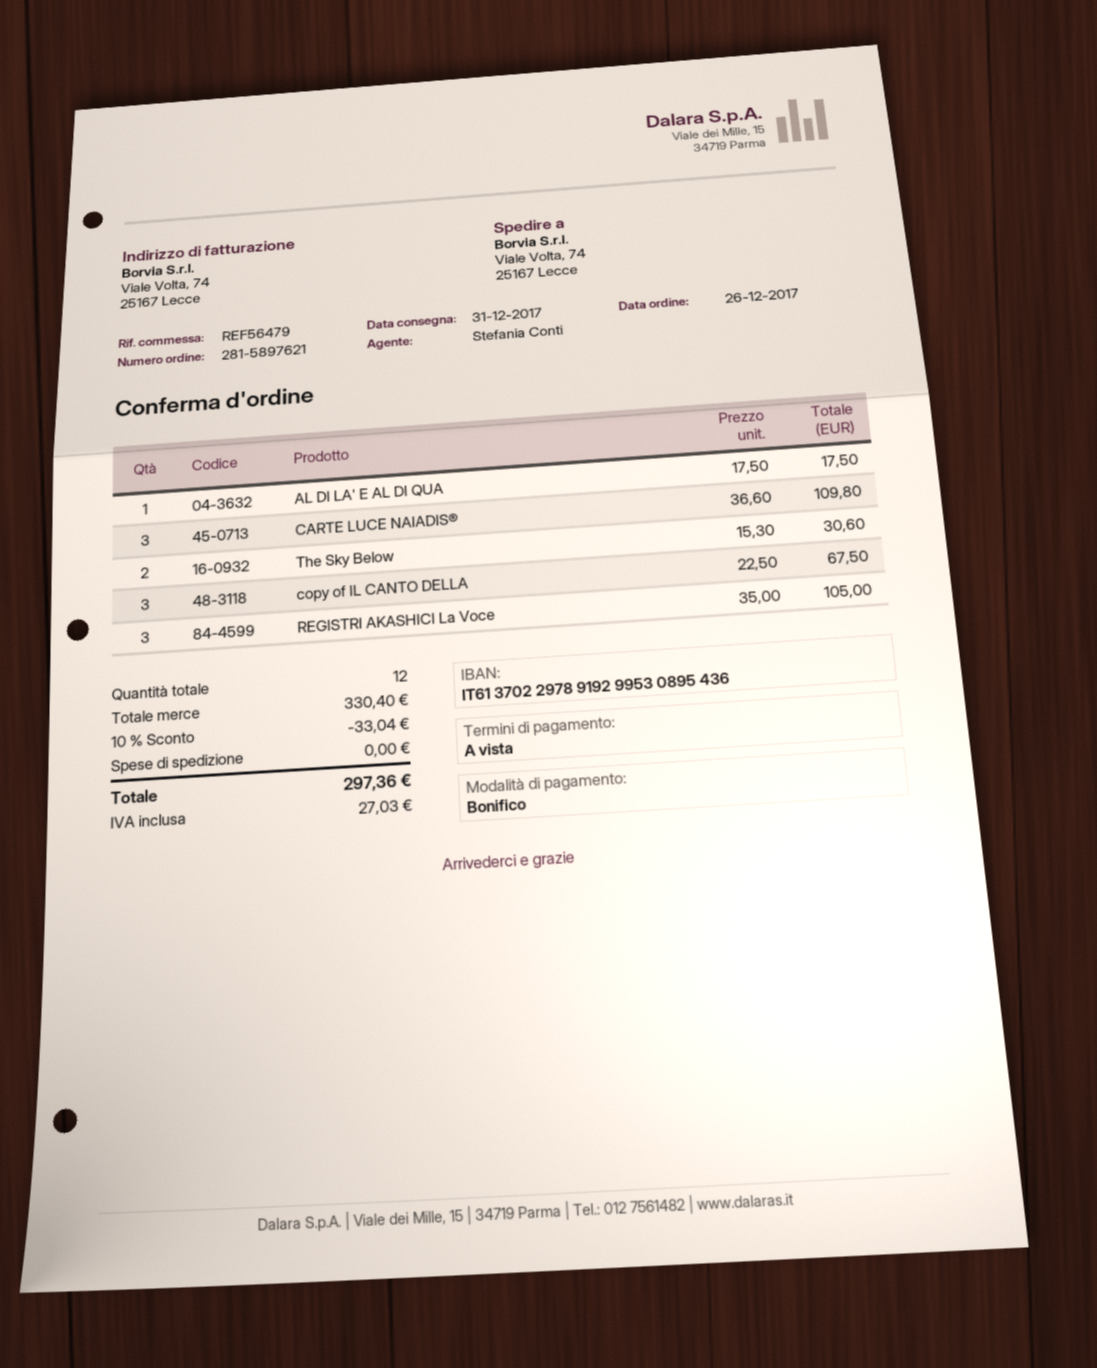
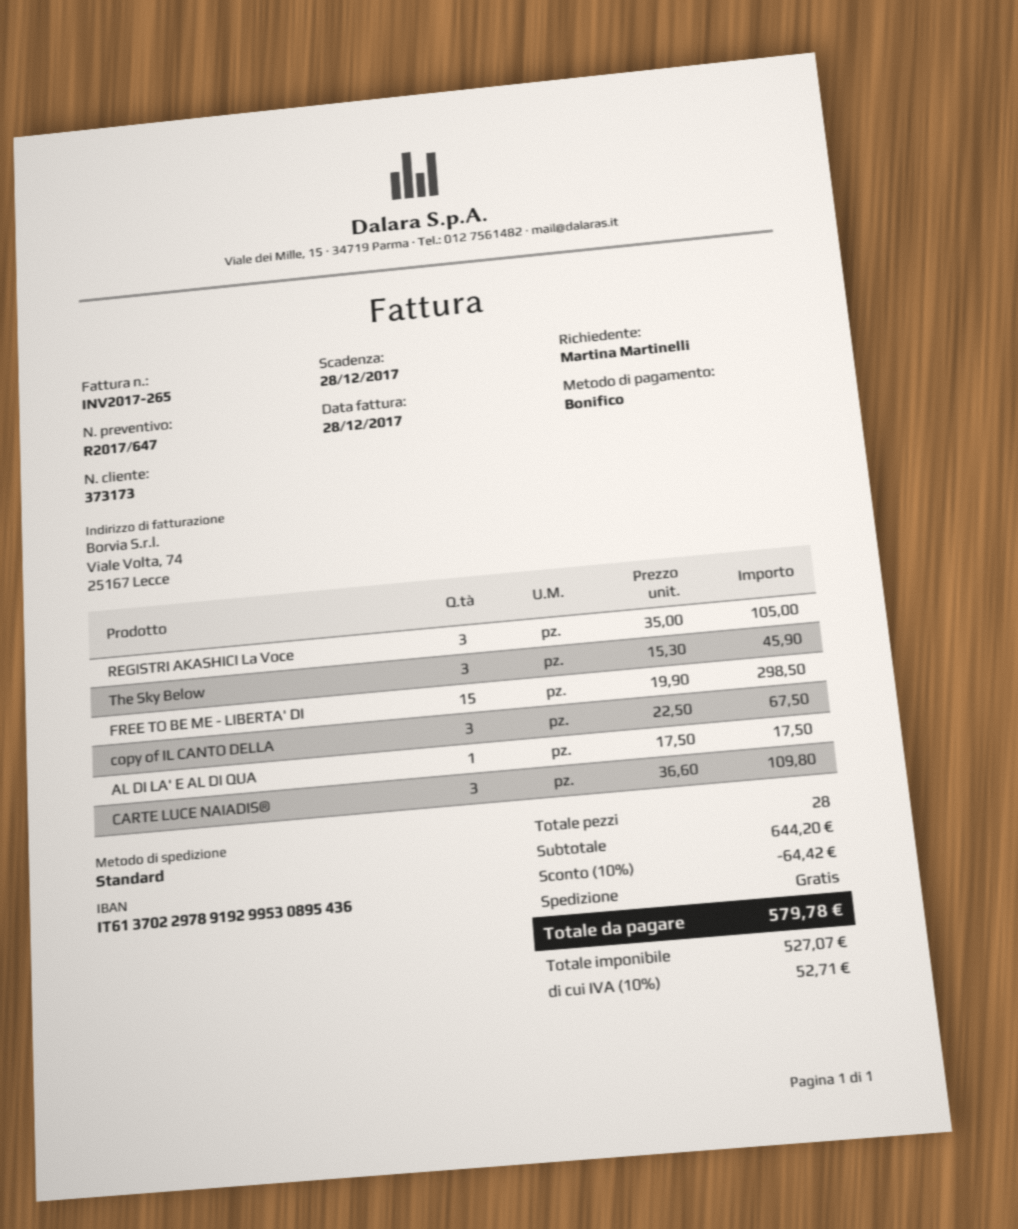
The Sky Below: 2 x 15.30 = 30.60 -> 3 x 15.30 = 45.90
FREE TO BE ME - LIBERTA' DI: none -> 15 x 19.90 = 298.50
total quantity: 12 -> 28
subtotal: 330.40 -> 644.20
discount: 10% = 33.04 -> 10% = 64.42
tax: 27.03 -> 52.71
total: 297.36 -> 579.78

